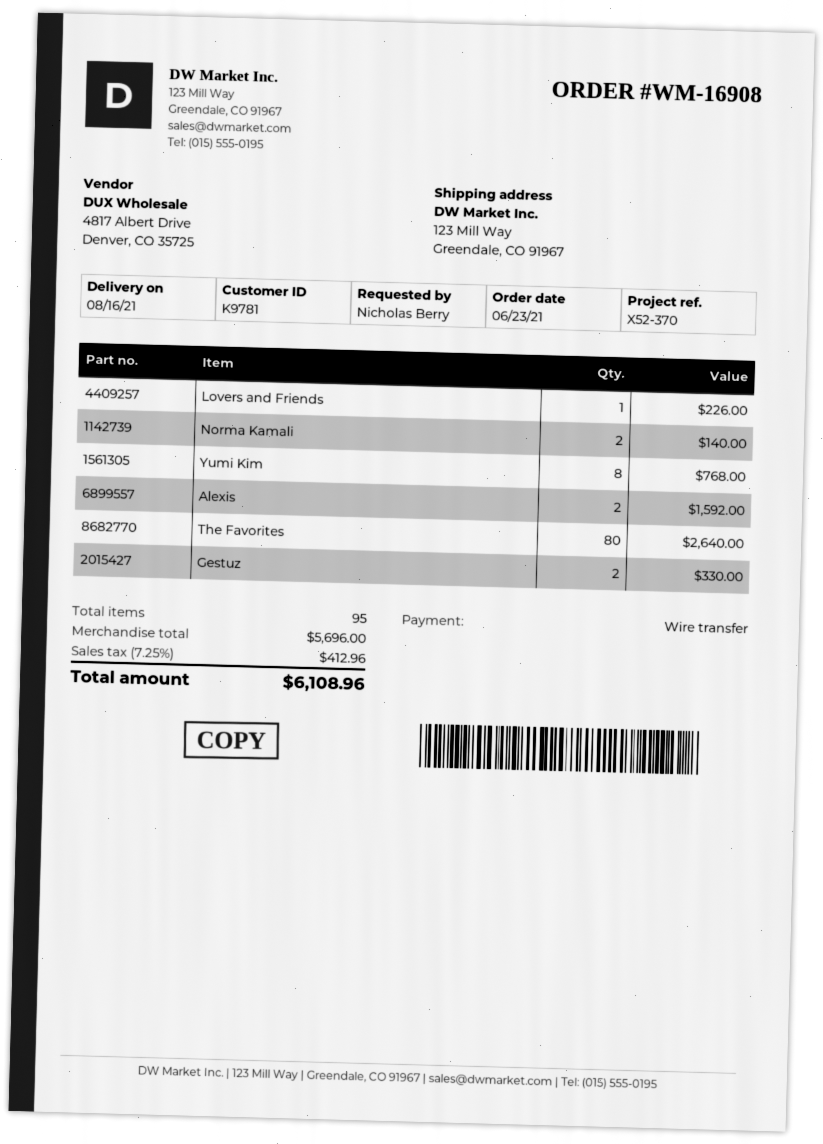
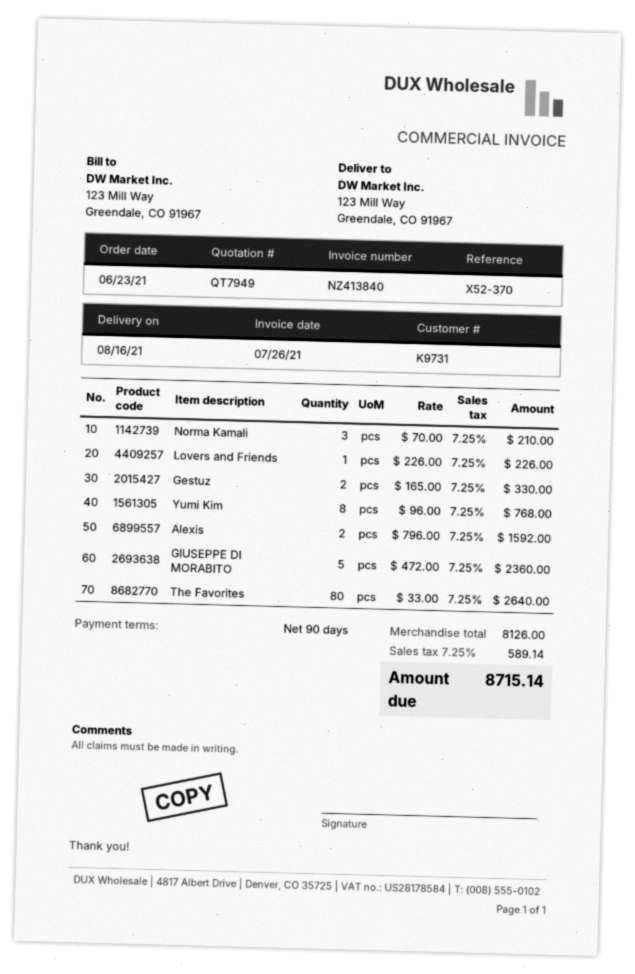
customer number: K9781 -> K9731
Norma Kamali: 2 for 140.00 -> 3 for 210.00
GIUSEPPE DI MORABITO: none -> 5 for 2360.00
subtotal: 5696.00 -> 8126.00
tax: 7.25% = 412.96 -> 7.25% = 589.14
total: 6108.96 -> 8715.14

